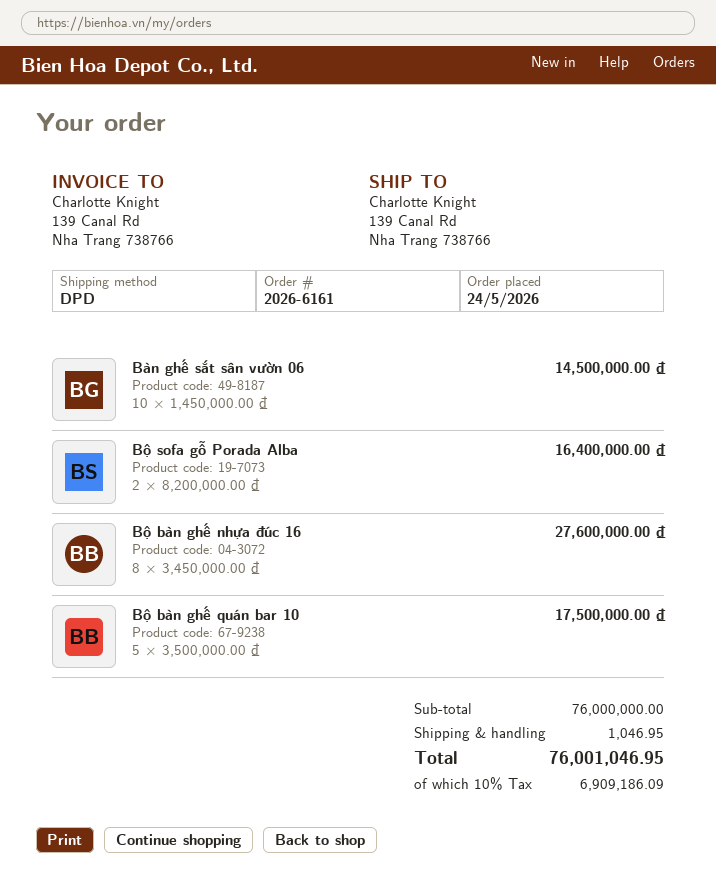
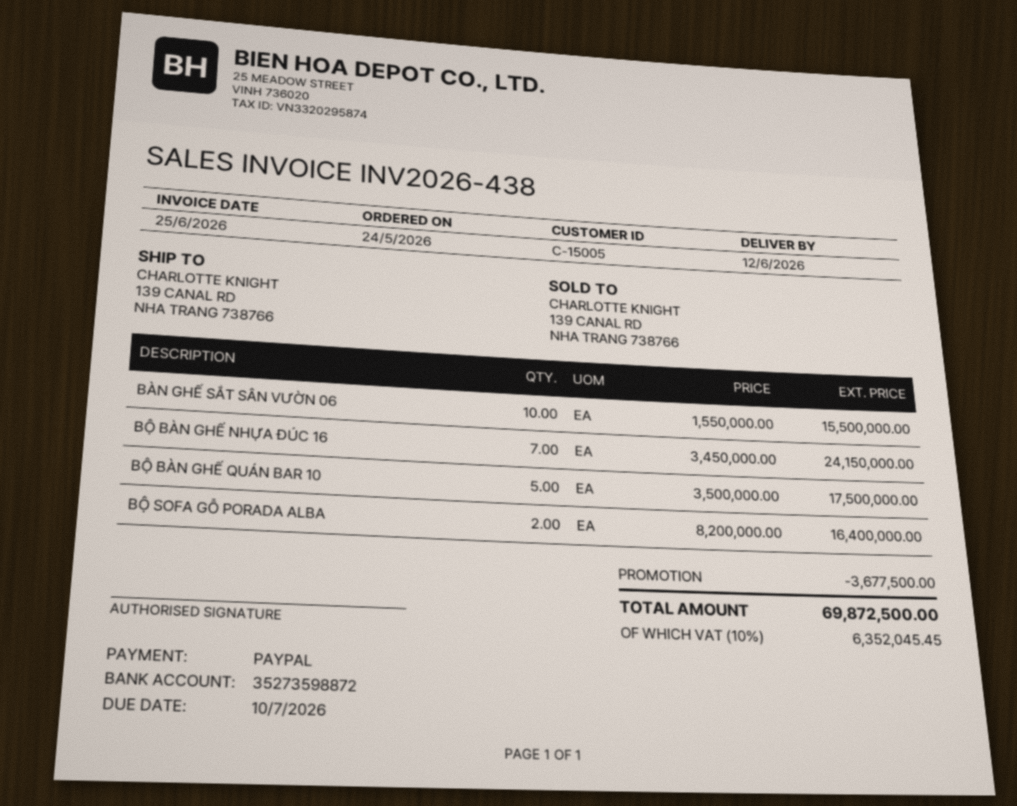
Bàn ghế sắt sân vườn 06: 10 x 1450000.00 = 14500000.00 -> 10 x 1550000.00 = 15500000.00
Bộ bàn ghế nhựa đúc 16: 8 x 3450000.00 = 27600000.00 -> 7 x 3450000.00 = 24150000.00
discount: none -> 3677500.00
shipping: 1046.95 -> none
tax: 10% = 6909186.09 -> 10% = 6352045.45
total: 76001046.95 -> 69872500.00

